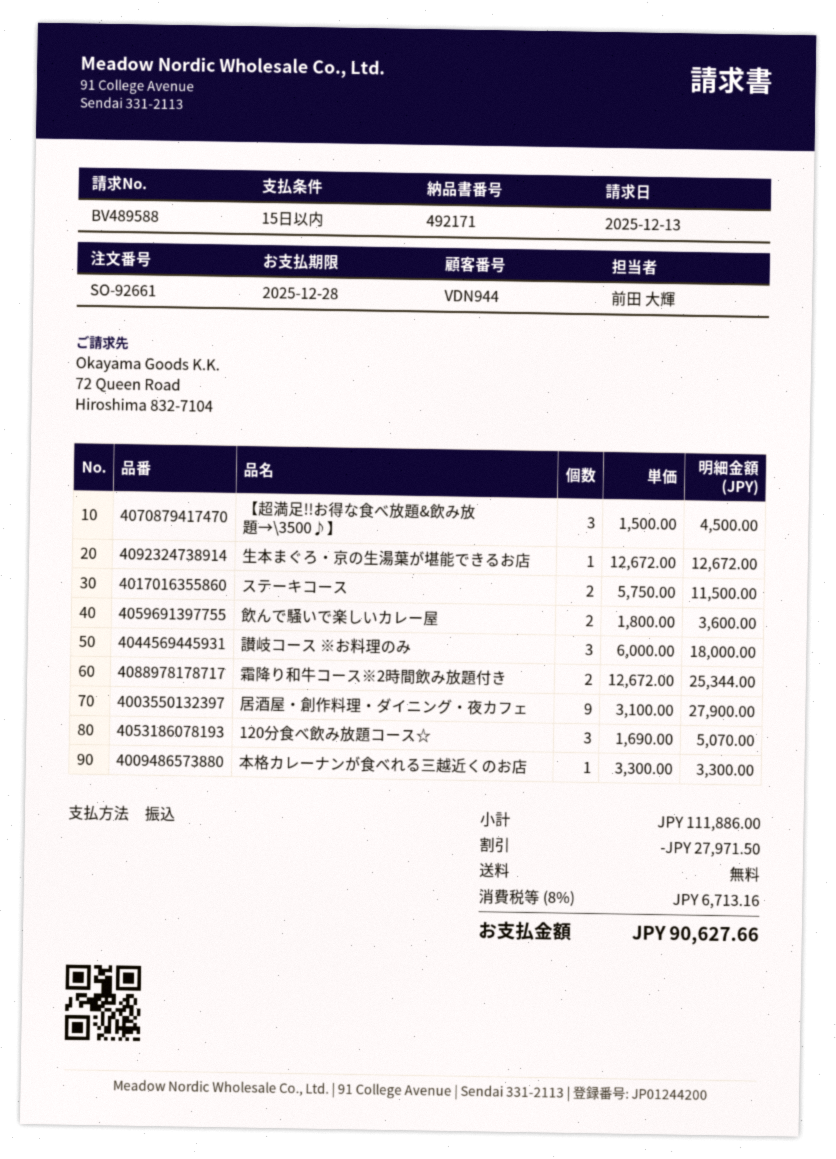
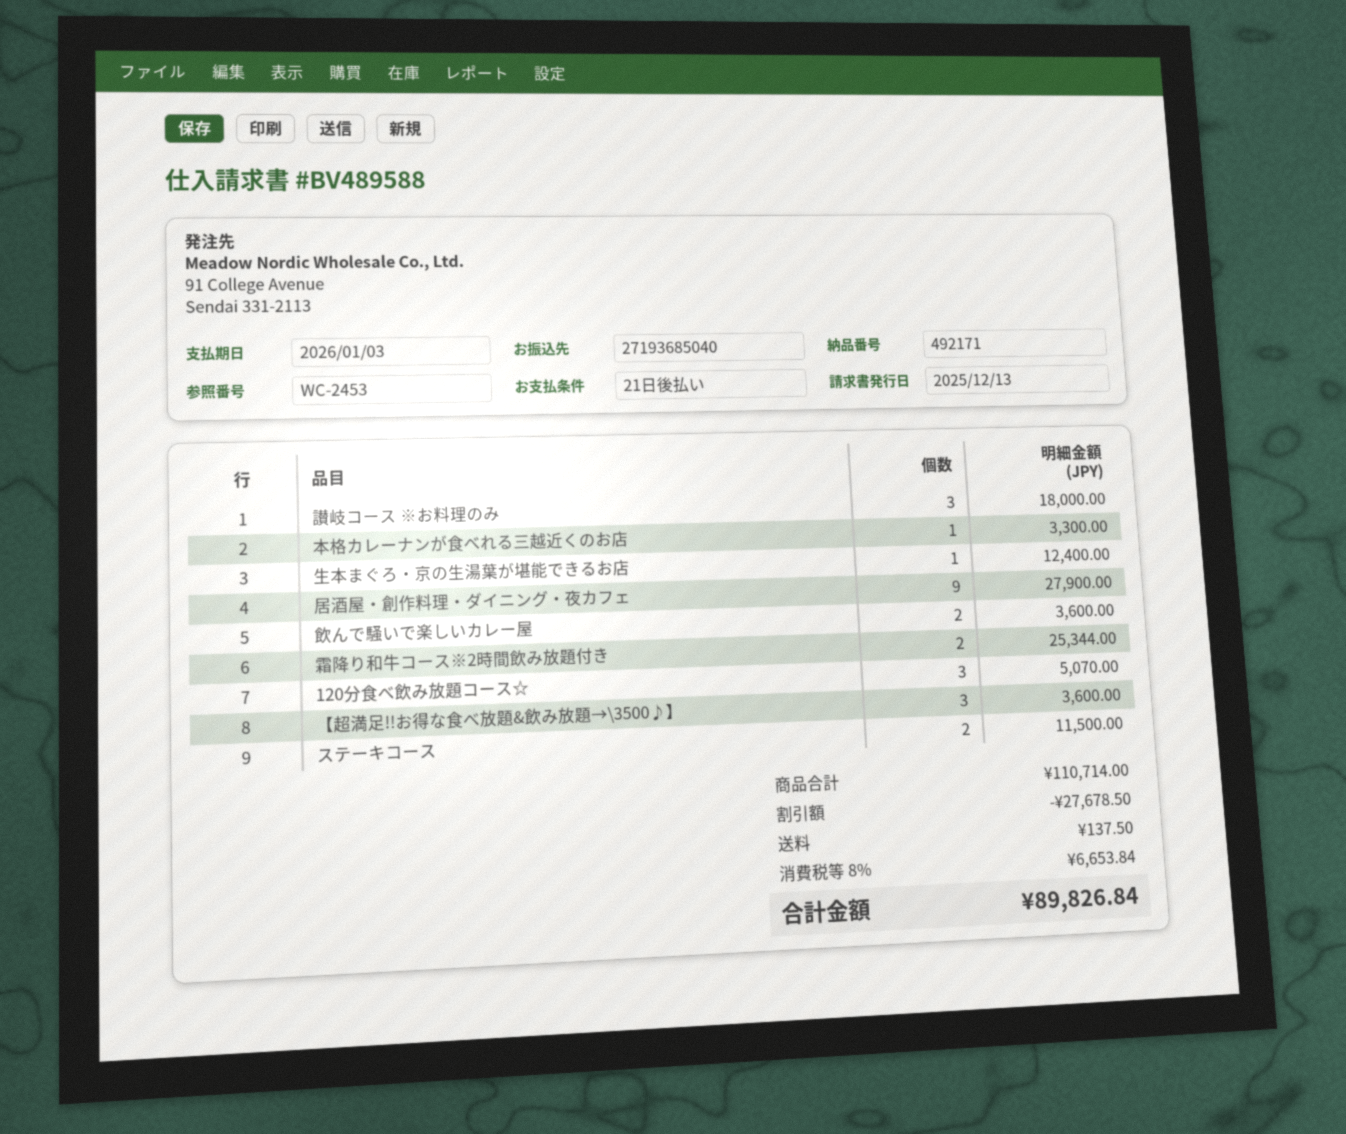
payment terms: 15 days -> 21 days
due date: 2025-12-28 -> 2026-01-03
【超満足!!お得な食べ放題&飲み放題→\3500♪】: 3 for 4500.00 -> 3 for 3600.00
生本まぐろ・京の生湯葉が堪能できるお店: 1 for 12672.00 -> 1 for 12400.00
subtotal: 111886.00 -> 110714.00
discount: 27971.50 -> 27678.50
shipping: 0.00 -> 137.50
tax: 8% = 6713.16 -> 8% = 6653.84
total: 90627.66 -> 89826.84

